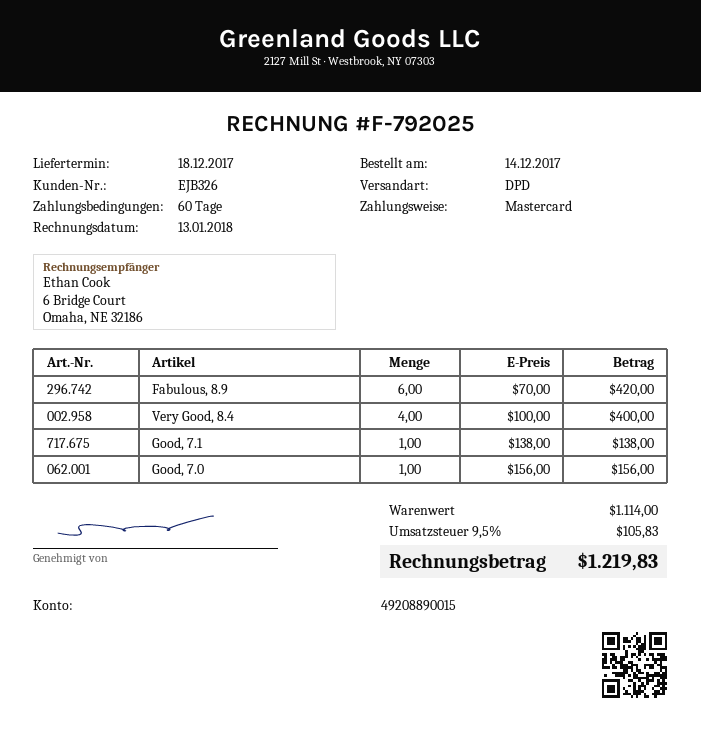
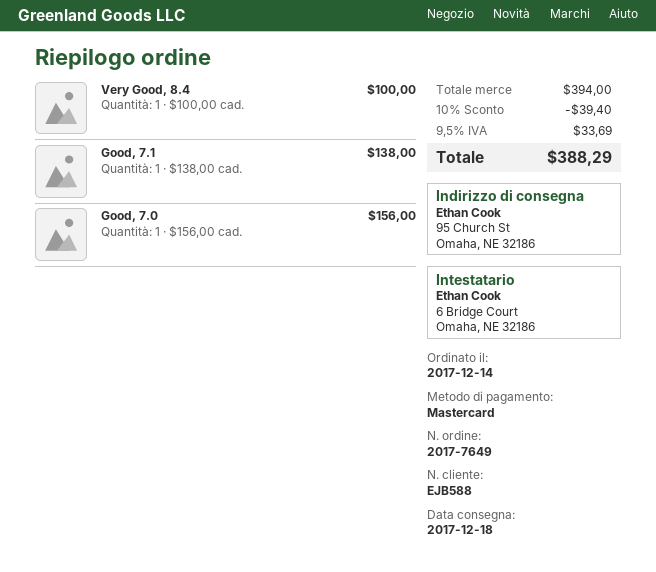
customer number: EJB326 -> EJB588
Fabulous, 8.9: 6 x 70.00 = 420.00 -> none
Very Good, 8.4: 4 x 100.00 = 400.00 -> 1 x 100.00 = 100.00
subtotal: 1114.00 -> 394.00
discount: none -> 10% = 39.40
tax: 9.5% = 105.83 -> 9.5% = 33.69
total: 1219.83 -> 388.29

